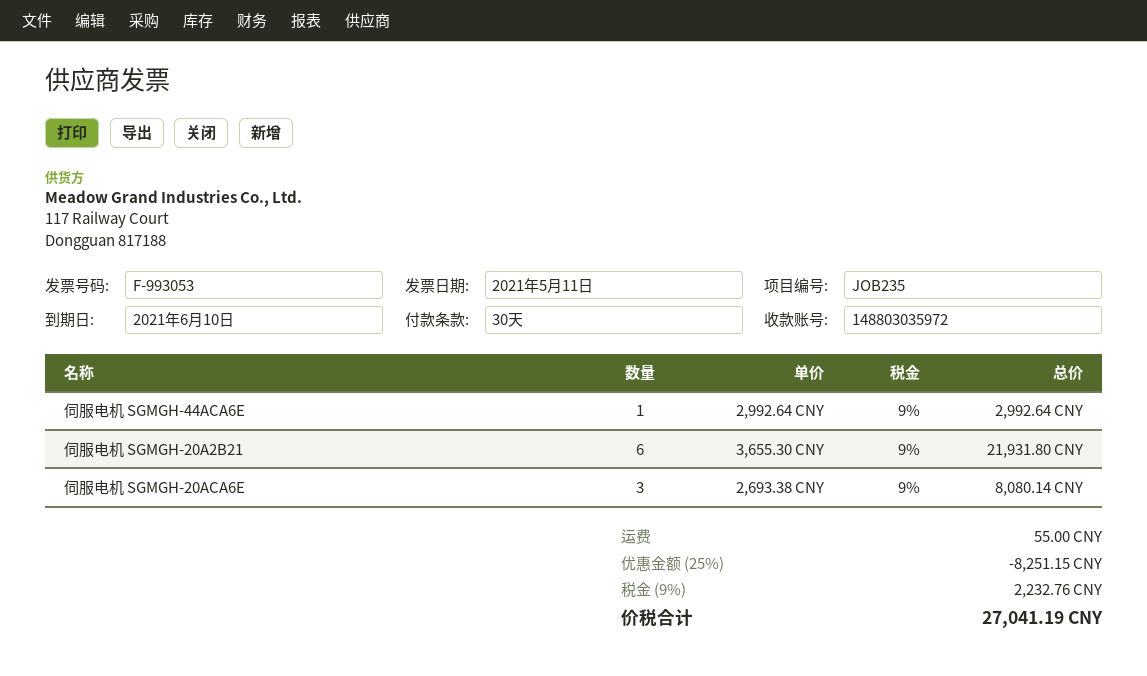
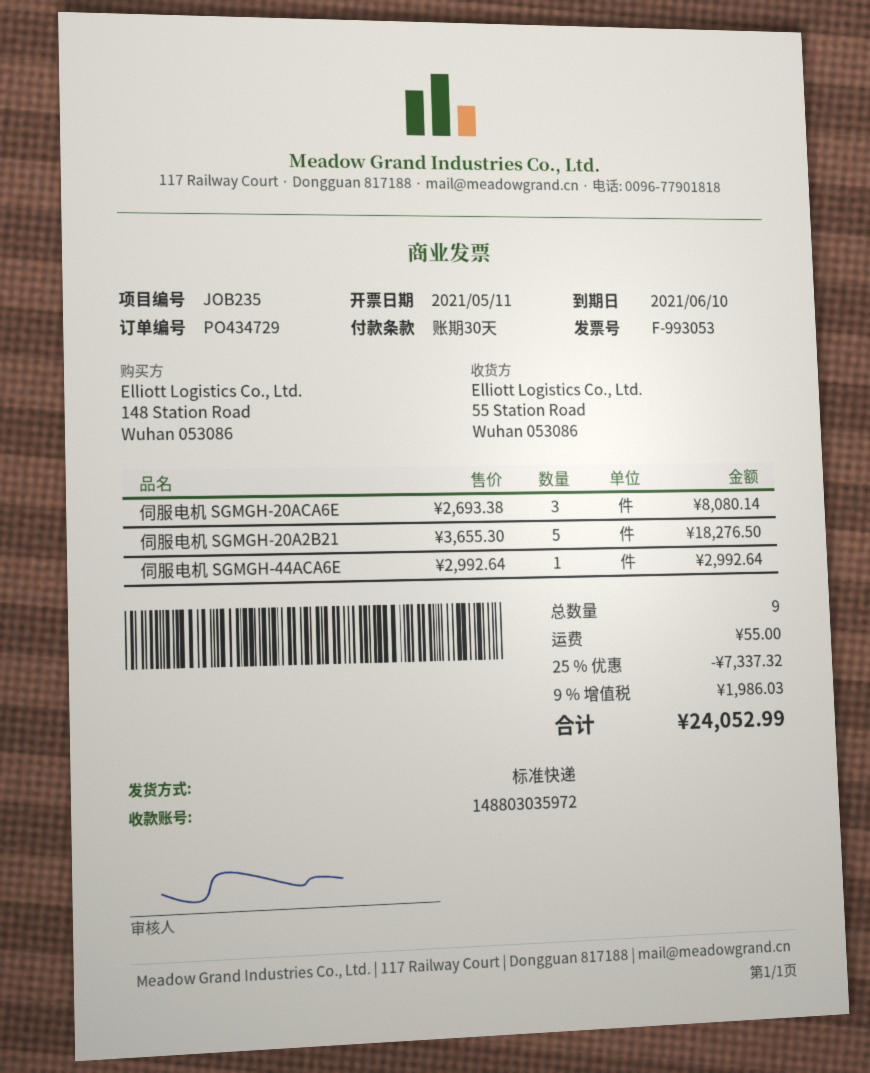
伺服电机 SGMGH-20A2B21: 6 x 3655.30 = 21931.80 -> 5 x 3655.30 = 18276.50
discount: 25% = 8251.15 -> 25% = 7337.32
tax: 9% = 2232.76 -> 9% = 1986.03
total: 27041.19 -> 24052.99

